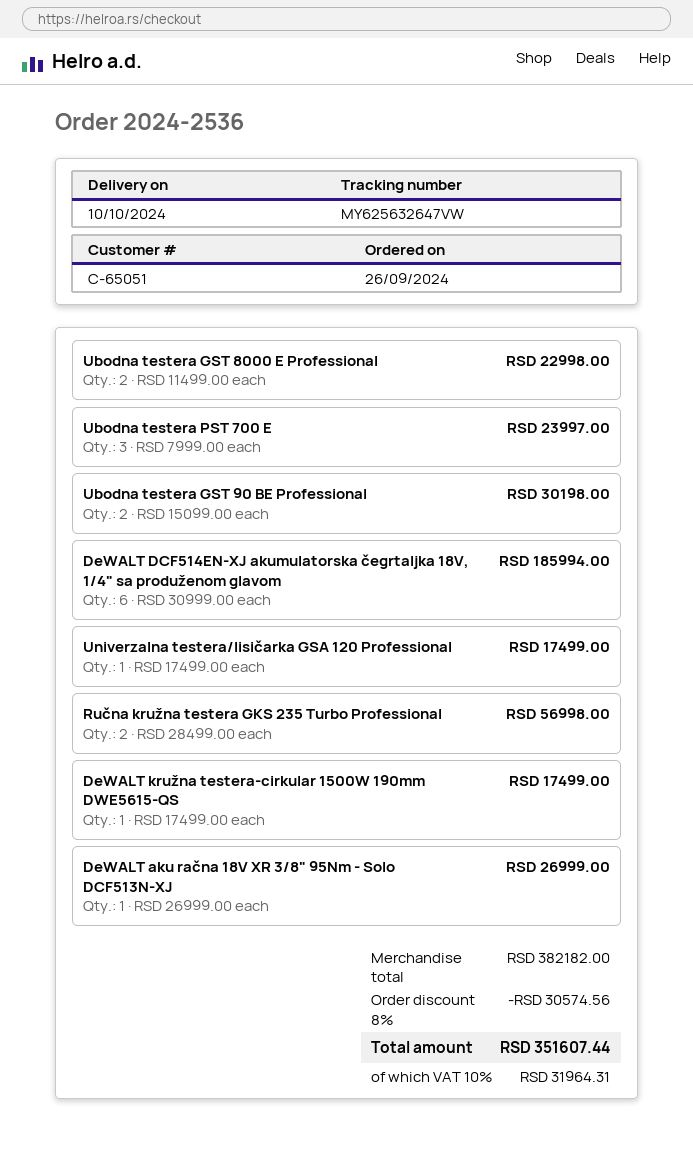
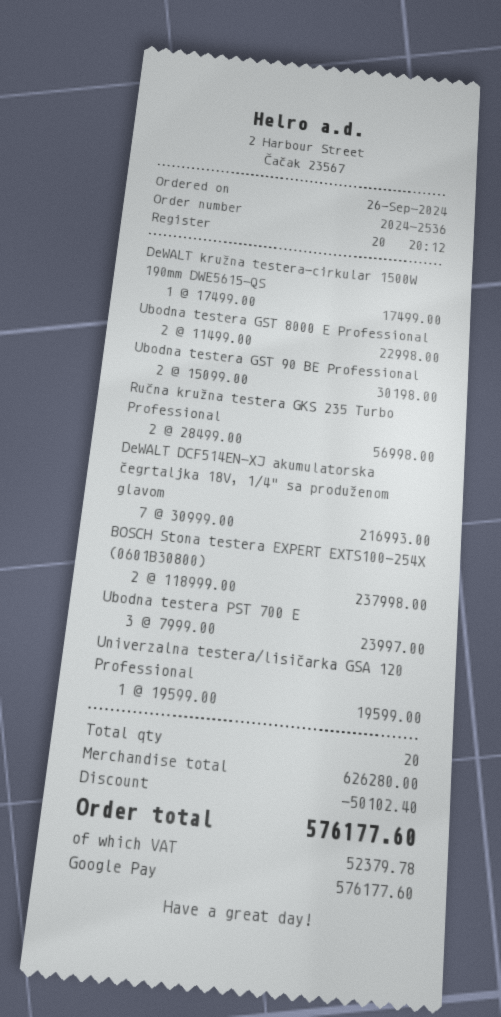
DeWALT DCF514EN-XJ akumulatorska čegrtaljka 18V, 1/4" sa produženom glavom: 6 x 30999.00 = 185994.00 -> 7 x 30999.00 = 216993.00
Univerzalna testera/lisičarka GSA 120 Professional: 1 x 17499.00 = 17499.00 -> 1 x 19599.00 = 19599.00
DeWALT aku račna 18V XR 3/8" 95Nm - Solo DCF513N-XJ: 1 x 26999.00 = 26999.00 -> none
BOSCH Stona testera EXPERT EXTS100-254X (0601B30800): none -> 2 x 118999.00 = 237998.00
subtotal: 382182.00 -> 626280.00
discount: 30574.56 -> 50102.40
tax: 31964.31 -> 52379.78
total: 351607.44 -> 576177.60

